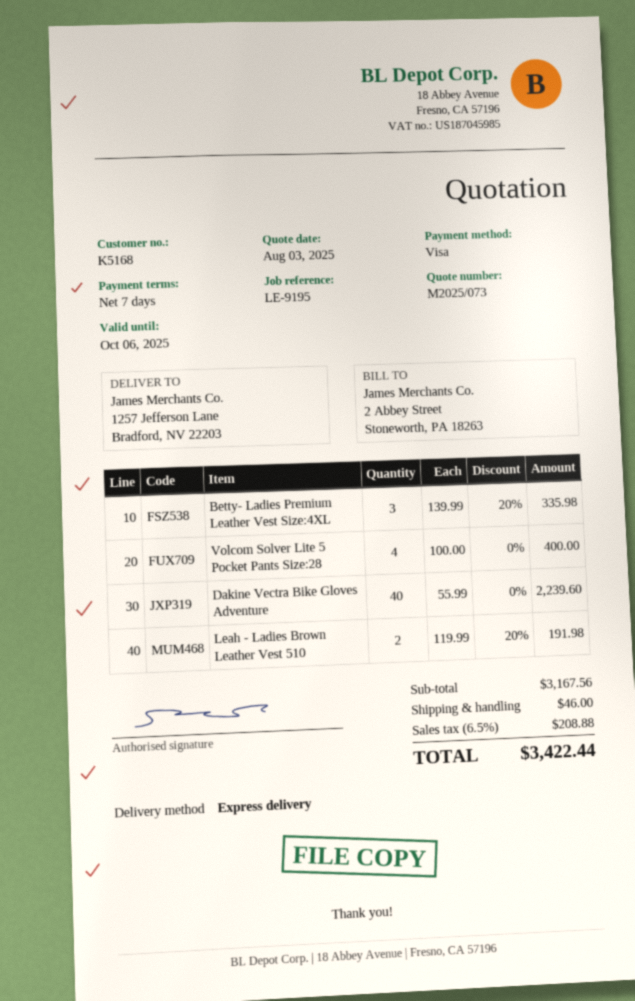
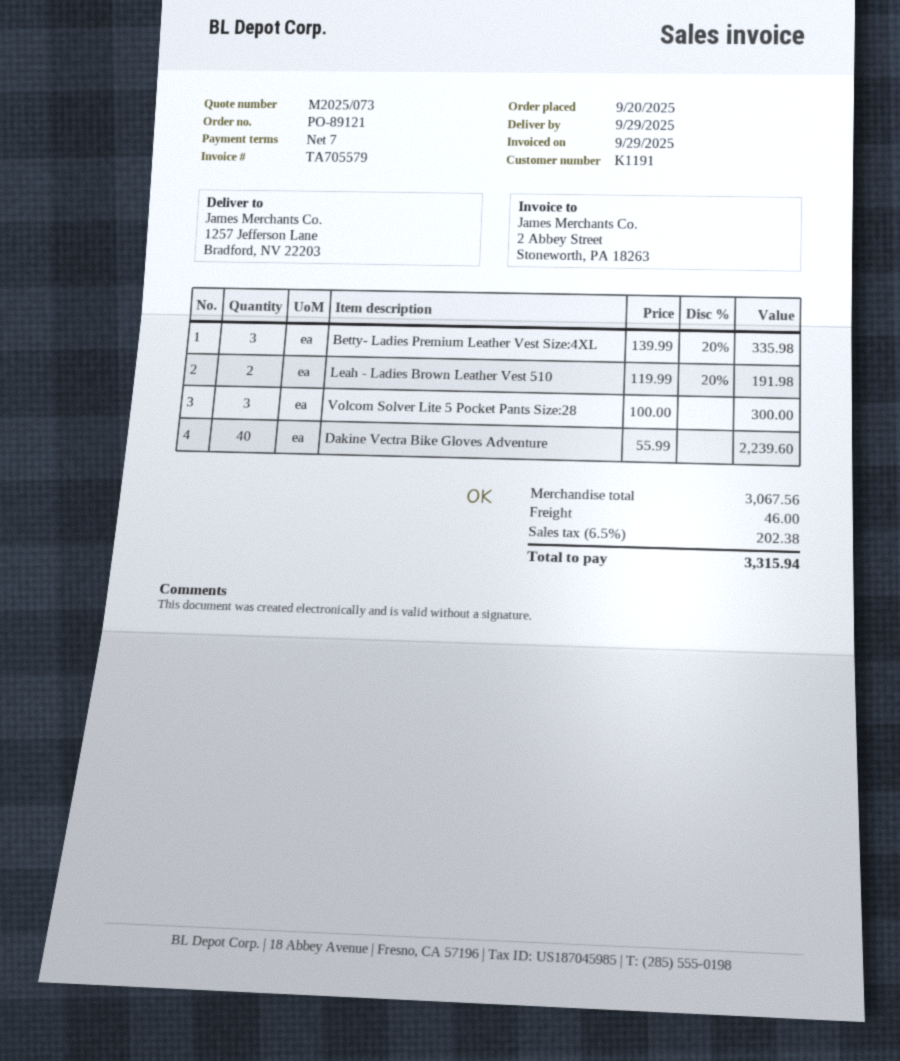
customer number: K5168 -> K1191
Volcom Solver Lite 5 Pocket Pants Size:28: 4 x 100.00 = 400.00 -> 3 x 100.00 = 300.00
subtotal: 3167.56 -> 3067.56
tax: 6.5% = 208.88 -> 6.5% = 202.38
total: 3422.44 -> 3315.94

